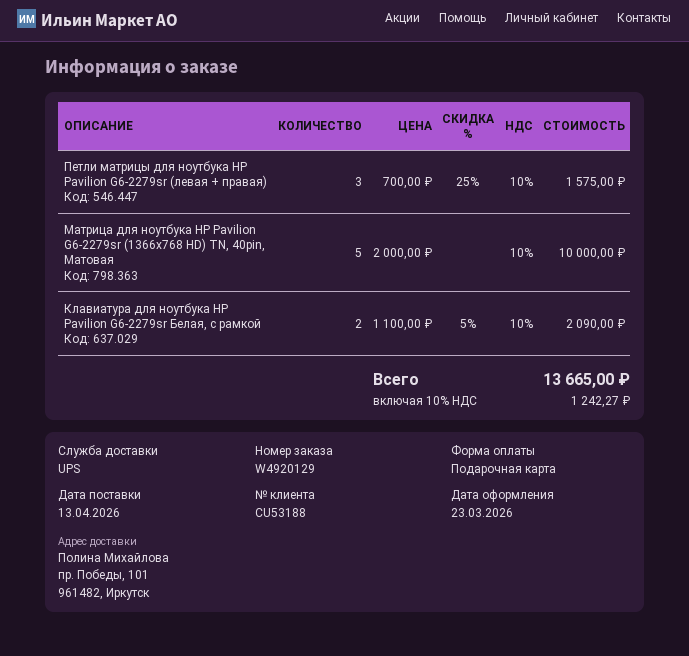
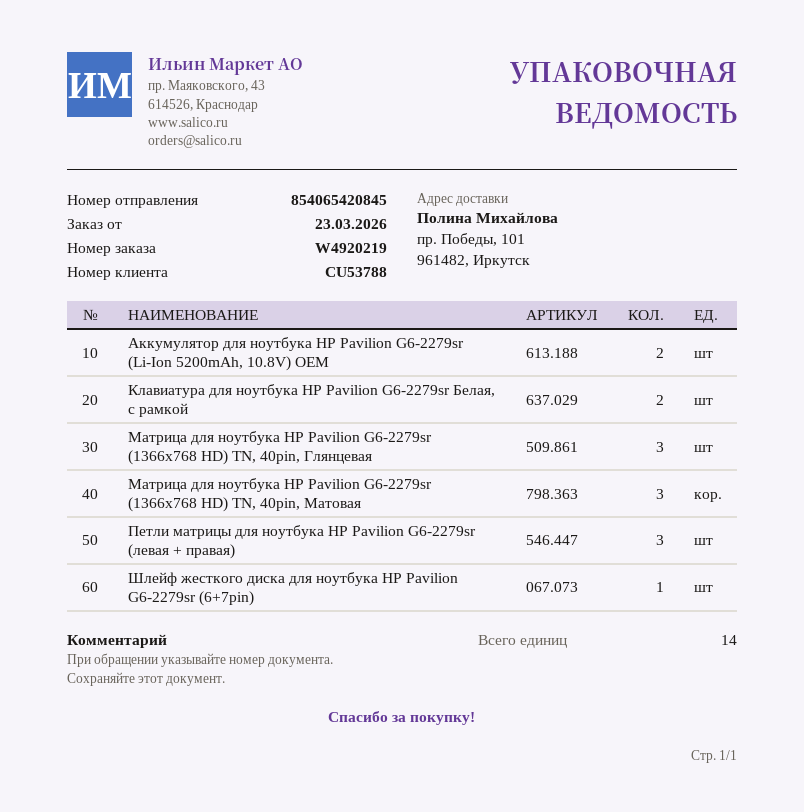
order number: W4920129 -> W4920219
customer number: CU53188 -> CU53788
Матрица для ноутбука HP Pavilion G6-2279sr (1366x768 HD) TN, 40pin, Матовая: 5 -> 3
Аккумулятор для ноутбука HP Pavilion G6-2279sr (Li-Ion 5200mAh, 10.8V) OEM: none -> 2
Матрица для ноутбука HP Pavilion G6-2279sr (1366x768 HD) TN, 40pin, Глянцевая: none -> 3
Шлейф жесткого диска для ноутбука HP Pavilion G6-2279sr (6+7pin): none -> 1

